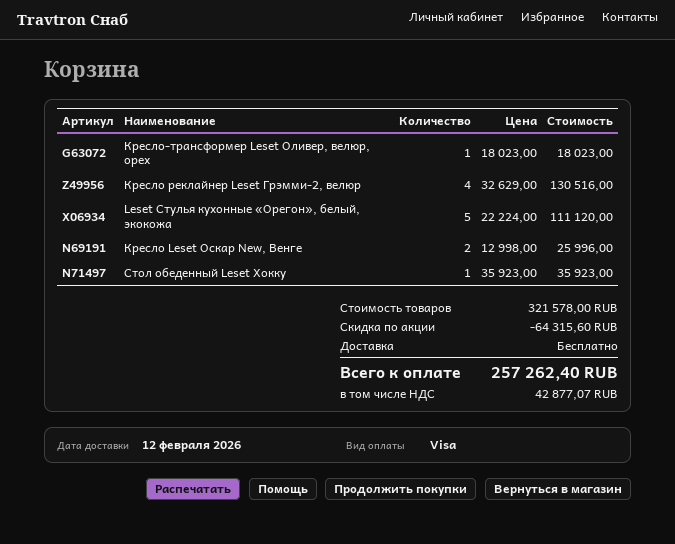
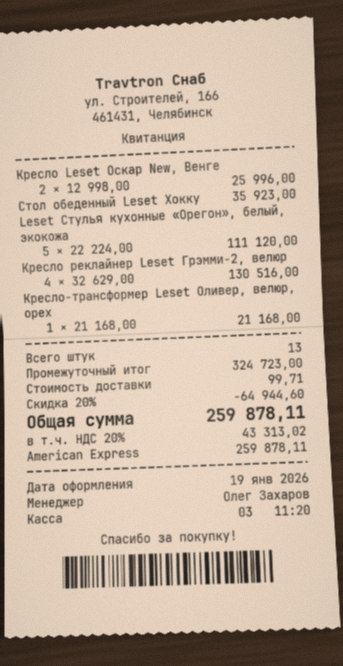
payment method: Visa -> American Express
Кресло-трансформер Leset Оливер, велюр, орех: 1 x 18023.00 = 18023.00 -> 1 x 21168.00 = 21168.00
subtotal: 321578.00 -> 324723.00
discount: 64315.60 -> 64944.60
shipping: 0.00 -> 99.71
tax: 42877.07 -> 43313.02
total: 257262.40 -> 259878.11

